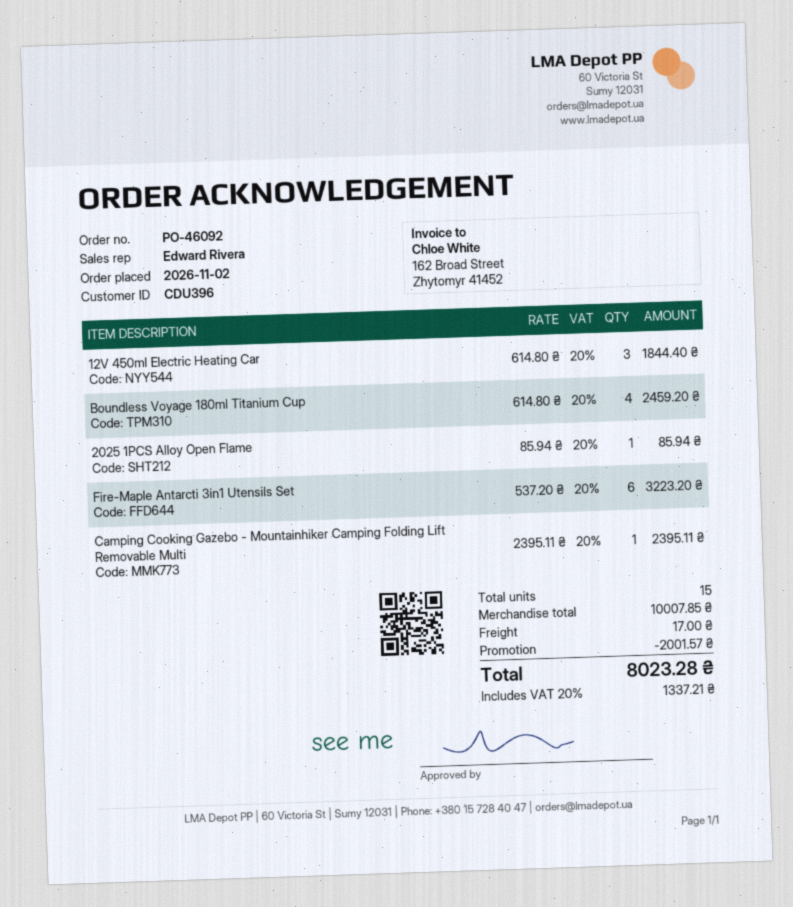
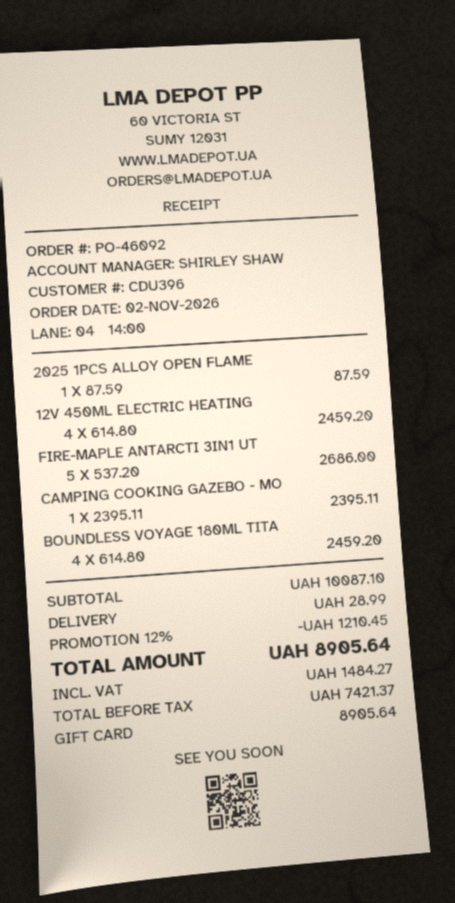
sales rep: Edward Rivera -> SHIRLEY SHAW
12V 450ml Electric Heating Car: 3 x 614.80 = 1844.40 -> 4 x 614.80 = 2459.20
2025 1PCS Alloy Open Flame: 1 x 85.94 = 85.94 -> 1 x 87.59 = 87.59
Fire-Maple Antarcti 3in1 Utensils Set: 6 x 537.20 = 3223.20 -> 5 x 537.20 = 2686.00
subtotal: 10007.85 -> 10087.10
discount: 2001.57 -> 1210.45
shipping: 17.00 -> 28.99
tax: 1337.21 -> 1484.27
total: 8023.28 -> 8905.64

